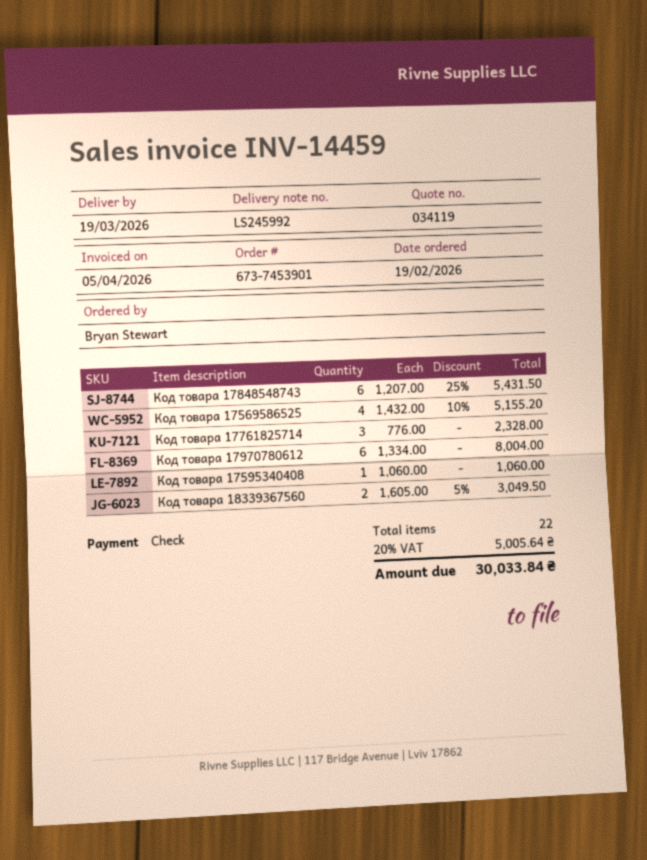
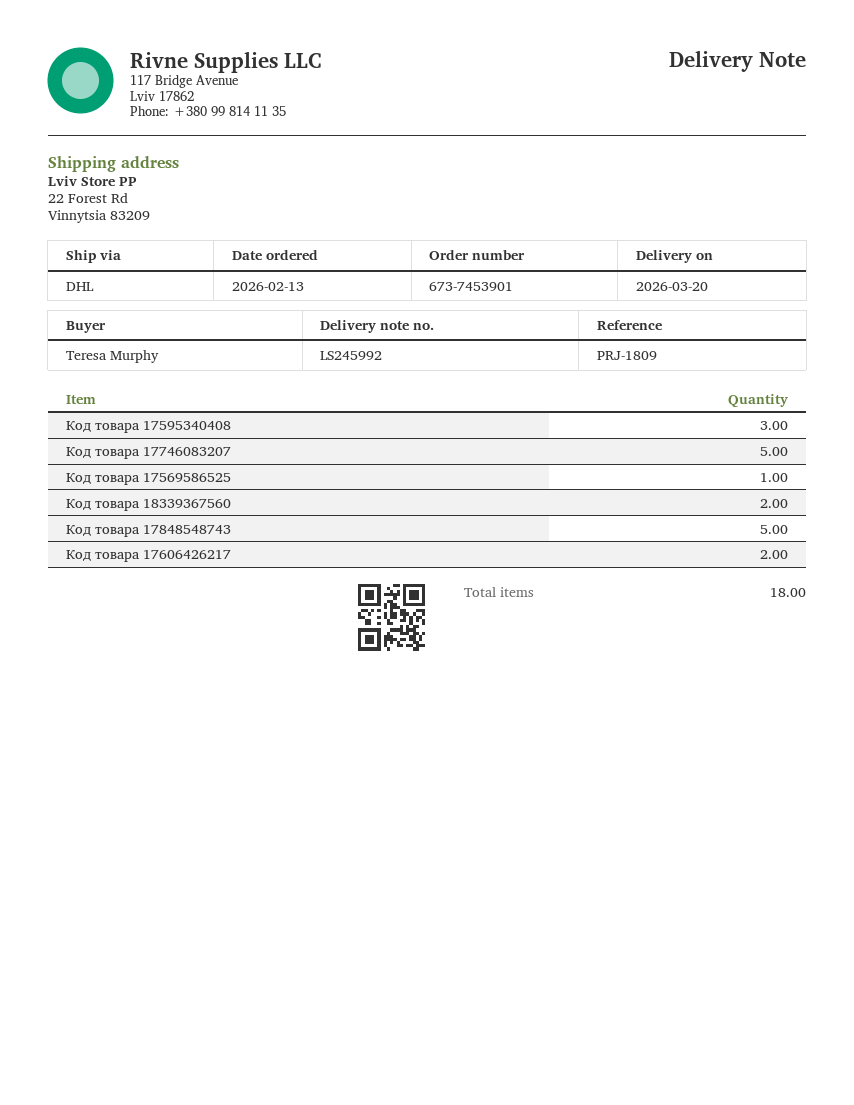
order date: 2026-02-19 -> 2026-02-13
delivery date: 2026-03-19 -> 2026-03-20
ordered by: Bryan Stewart -> Teresa Murphy
Код товара 17848548743: 6 -> 5
Код товара 17569586525: 4 -> 1
Код товара 17761825714: 3 -> none
Код товара 17970780612: 6 -> none
Код товара 17595340408: 1 -> 3
Код товара 17746083207: none -> 5
Код товара 17606426217: none -> 2
total quantity: 22 -> 18

